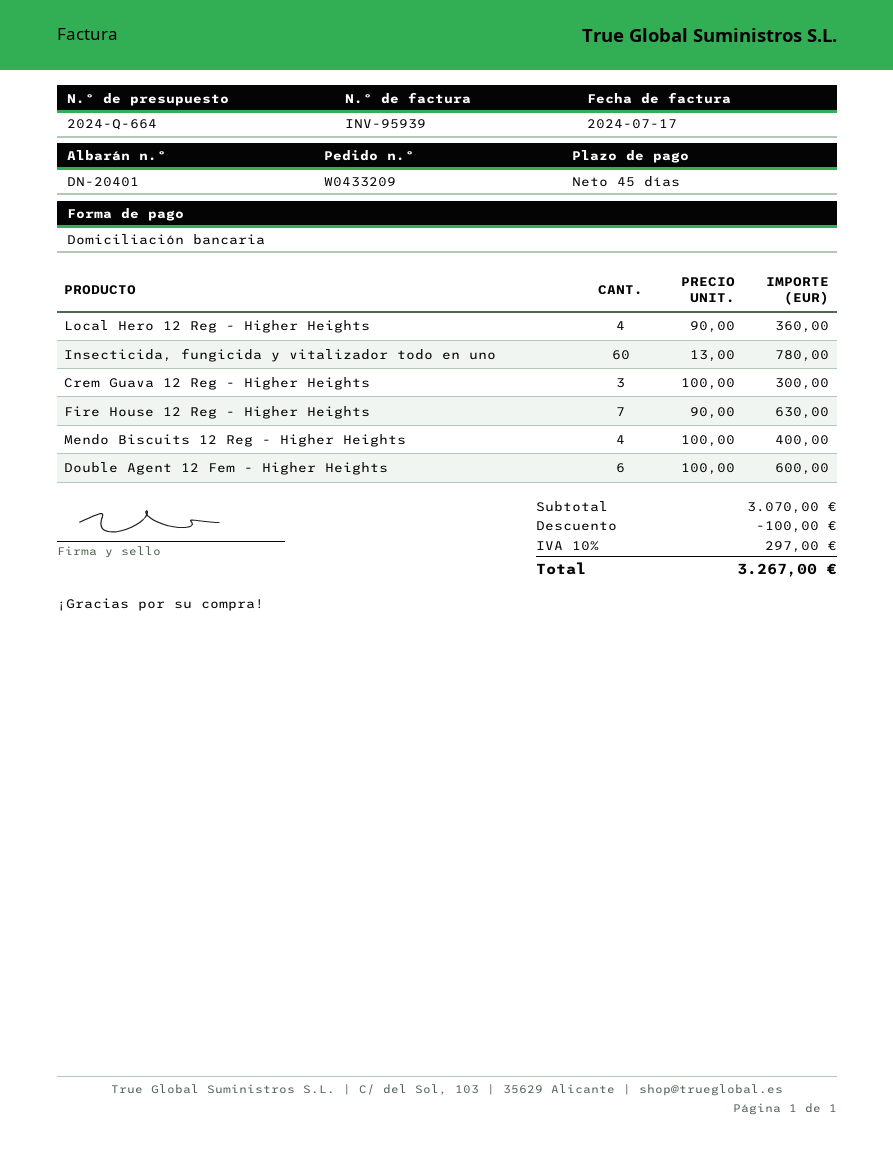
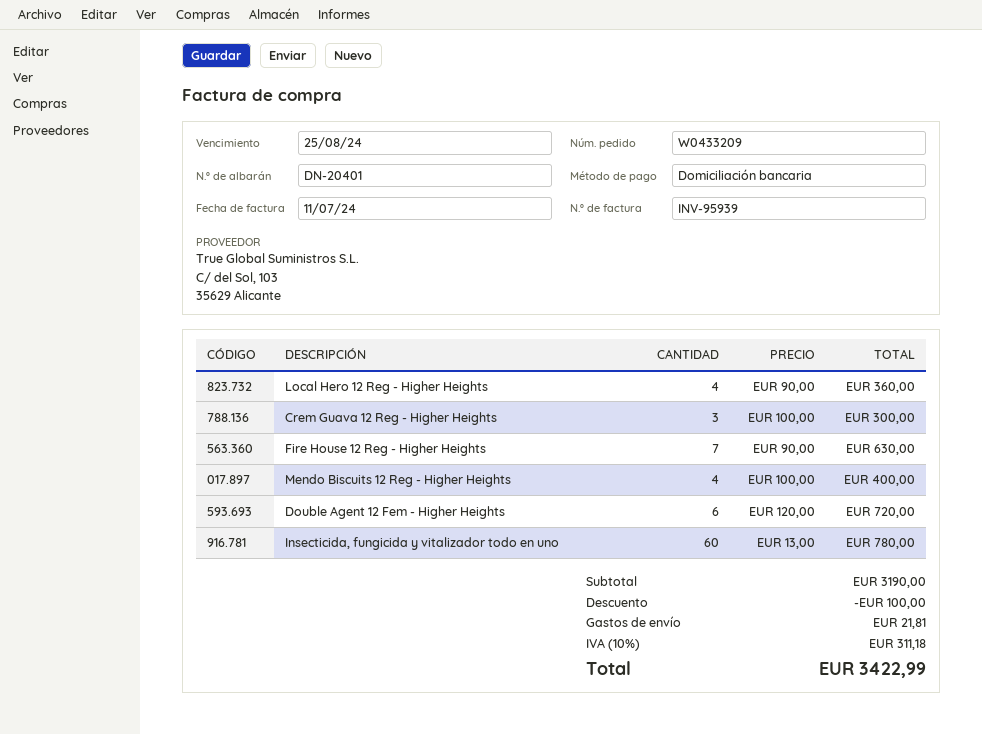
invoice date: 2024-07-17 -> 2024-07-11
Double Agent 12 Fem - Higher Heights: 6 x 100.00 = 600.00 -> 6 x 120.00 = 720.00
subtotal: 3070.00 -> 3190.00
shipping: none -> 21.81
tax: 10% = 297.00 -> 10% = 311.18
total: 3267.00 -> 3422.99

